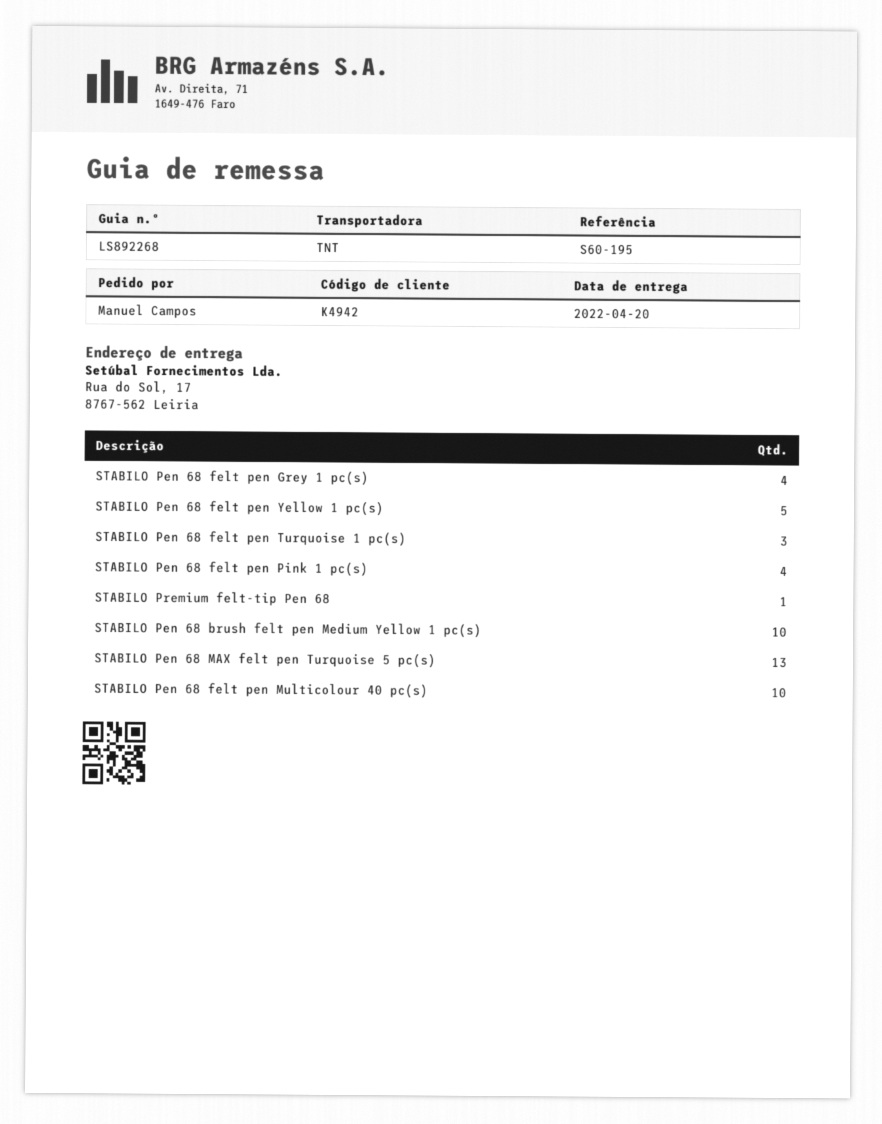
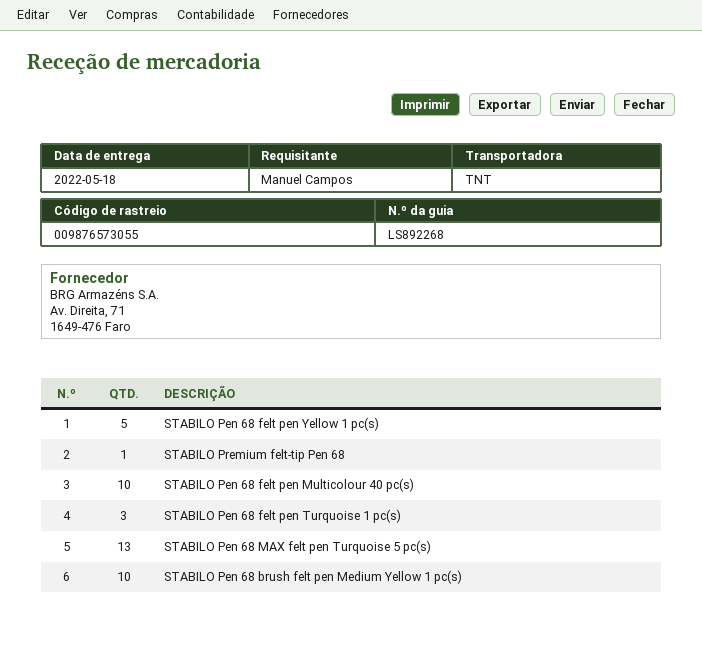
delivery date: 2022-04-20 -> 2022-05-18
STABILO Pen 68 felt pen Grey 1 pc(s): 4 -> none
STABILO Pen 68 felt pen Pink 1 pc(s): 4 -> none

